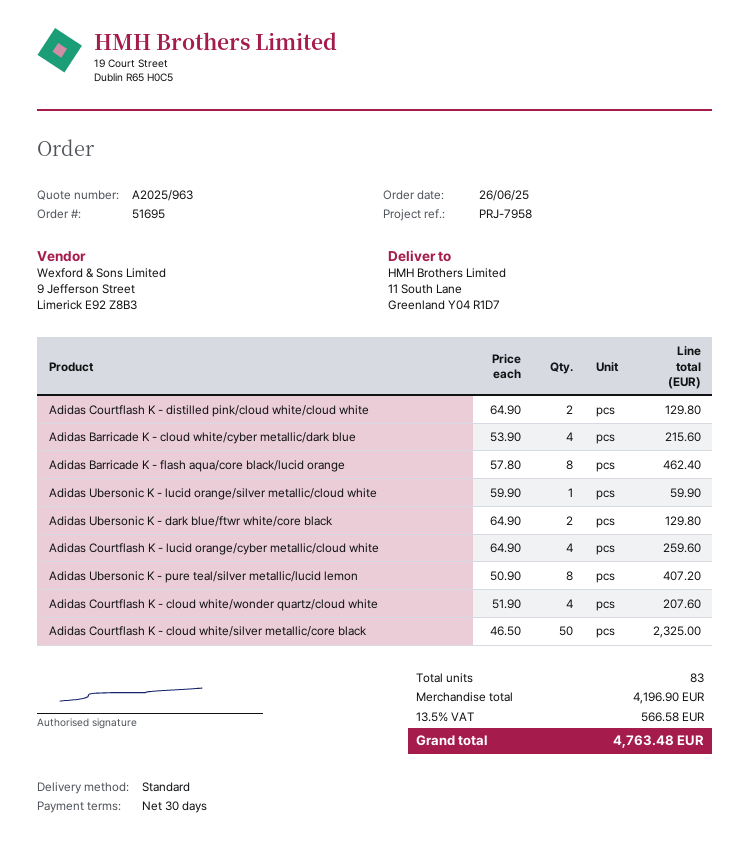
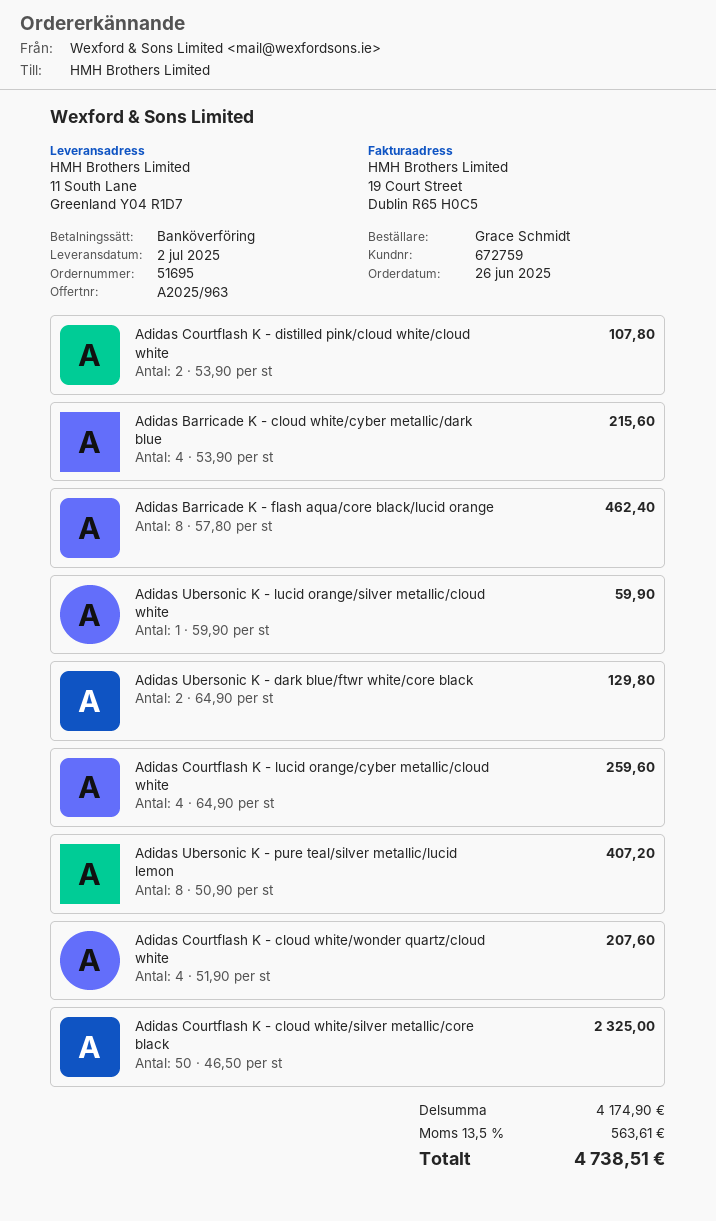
Adidas Courtflash K - distilled pink/cloud white/cloud white: 2 x 64.90 = 129.80 -> 2 x 53.90 = 107.80
subtotal: 4196.90 -> 4174.90
tax: 13.5% = 566.58 -> 13.5% = 563.61
total: 4763.48 -> 4738.51

